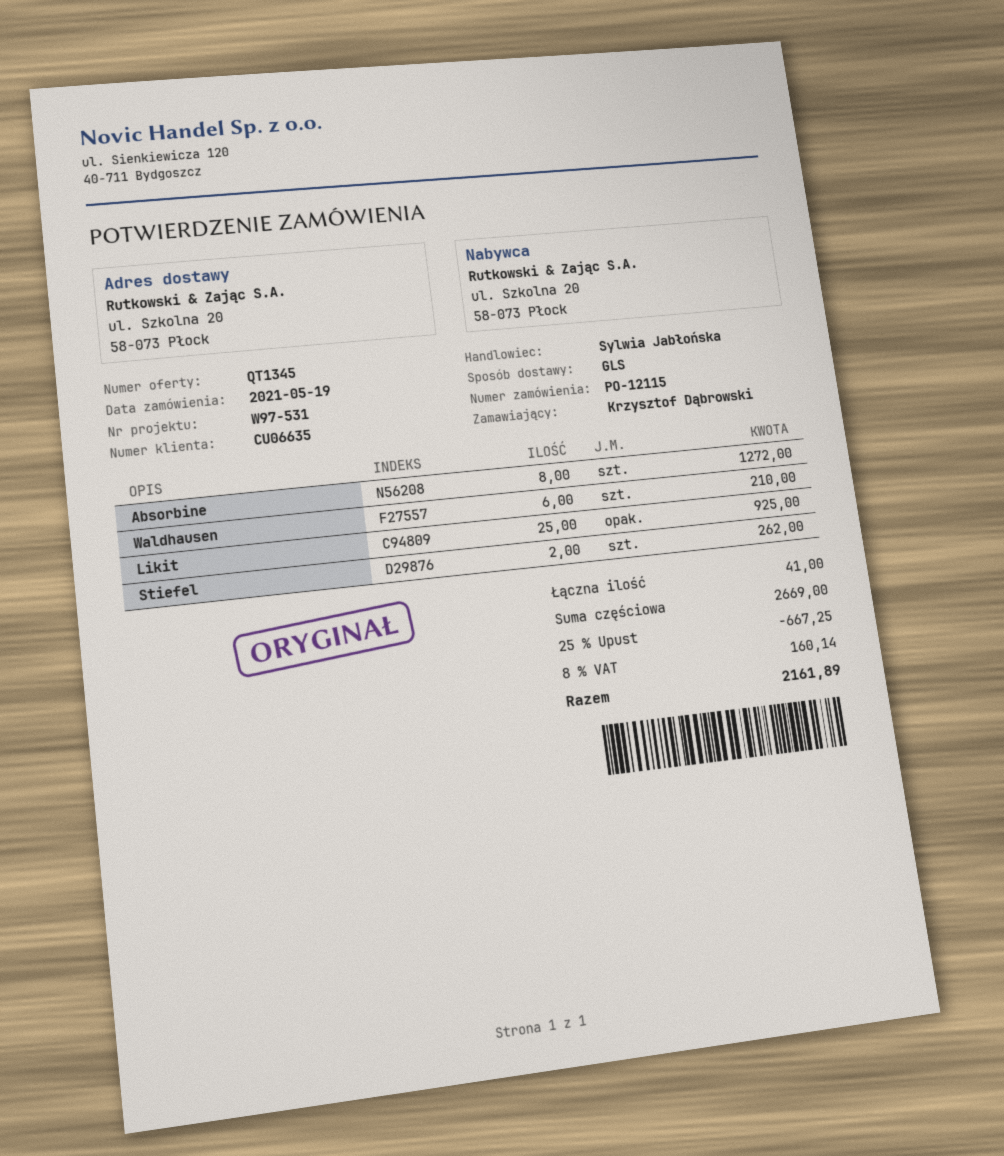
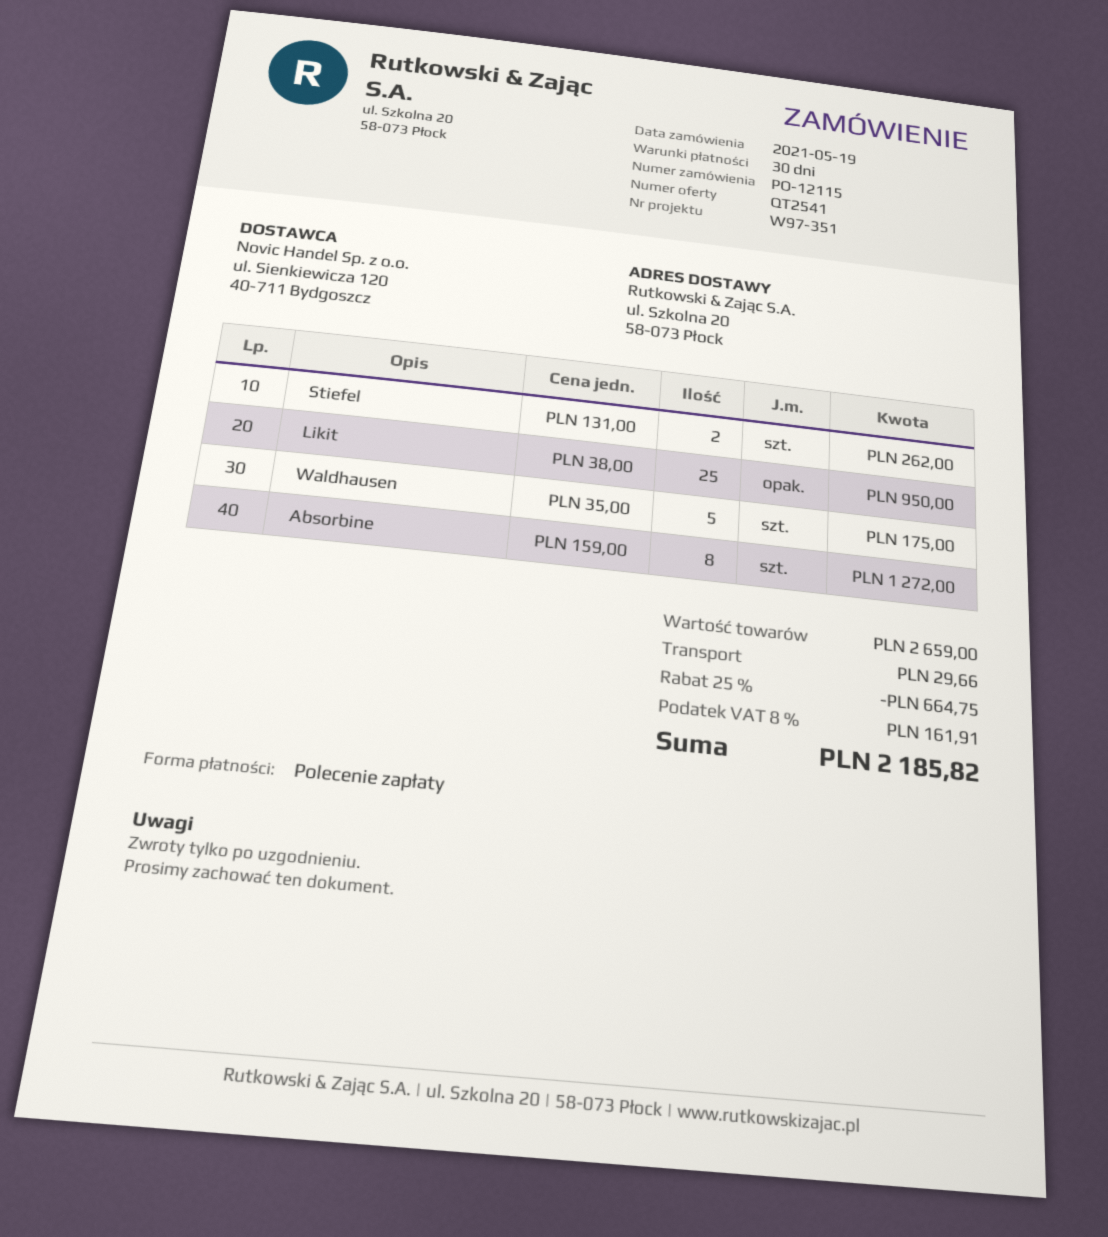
quote number: QT1345 -> QT2541
reference: W97-531 -> W97-351
Waldhausen: 6 for 210.00 -> 5 for 175.00
Likit: 25 for 925.00 -> 25 for 950.00
subtotal: 2669.00 -> 2659.00
discount: 25% = 667.25 -> 25% = 664.75
shipping: none -> 29.66
tax: 8% = 160.14 -> 8% = 161.91
total: 2161.89 -> 2185.82

